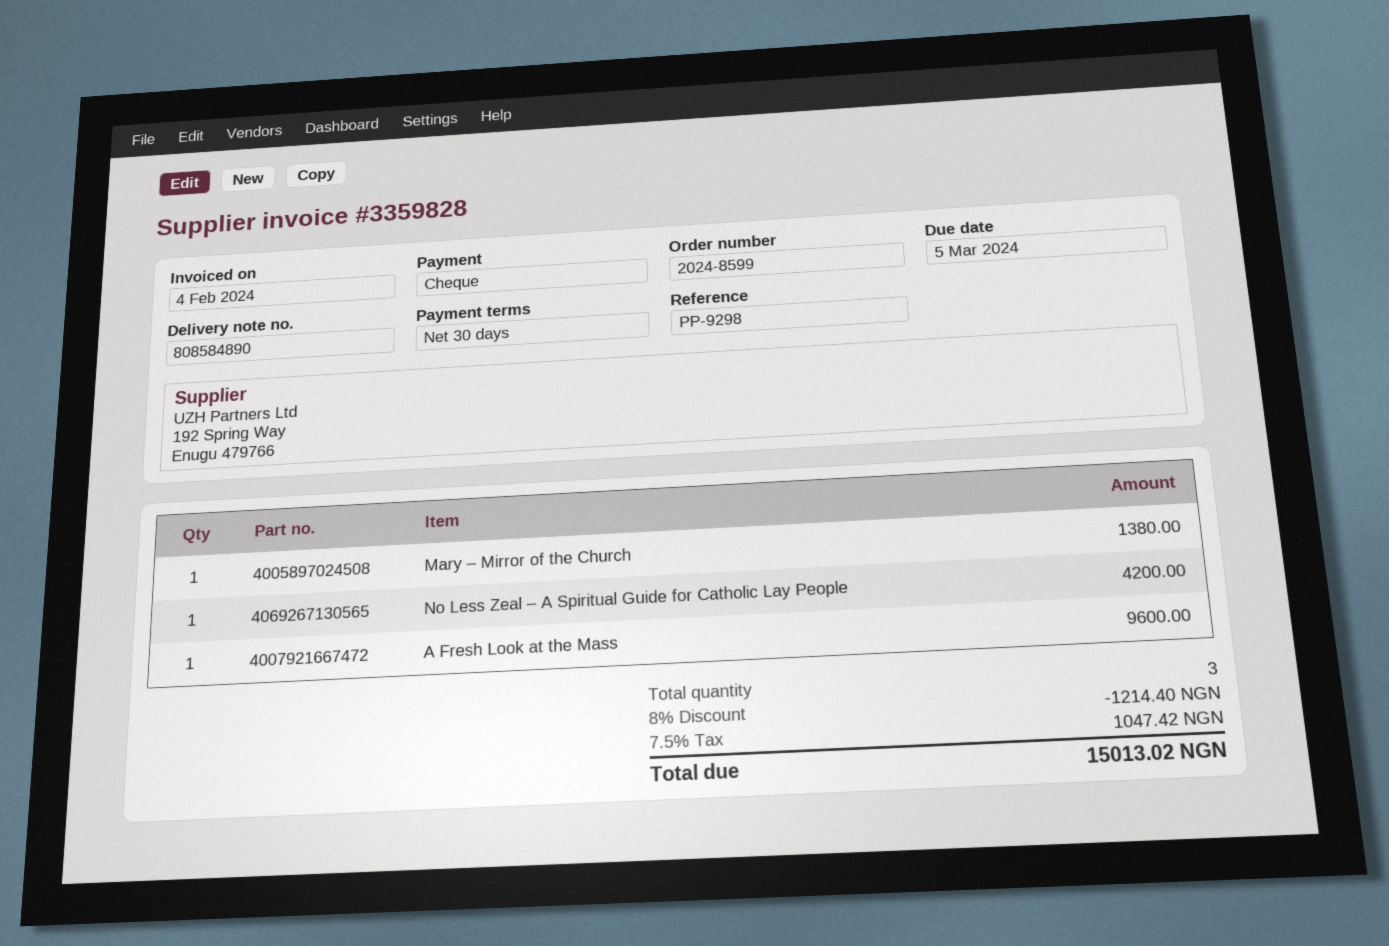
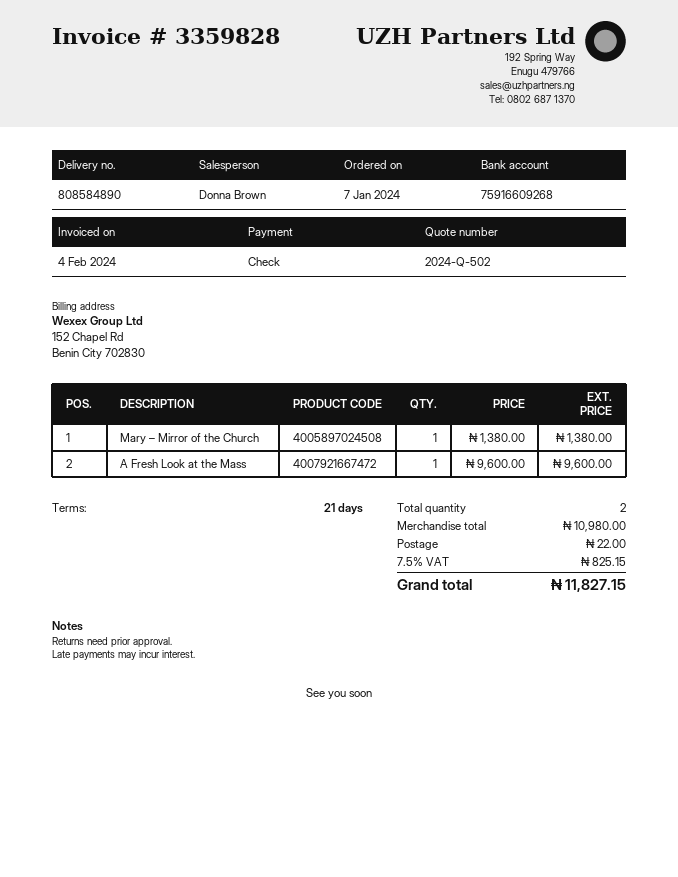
payment terms: 30 days -> 21 days
No Less Zeal – A Spiritual Guide for Catholic Lay People: 1 for 4200.00 -> none
total quantity: 3 -> 2
discount: 8% = 1214.40 -> none
shipping: none -> 22.00
tax: 7.5% = 1047.42 -> 7.5% = 825.15
total: 15013.02 -> 11827.15

